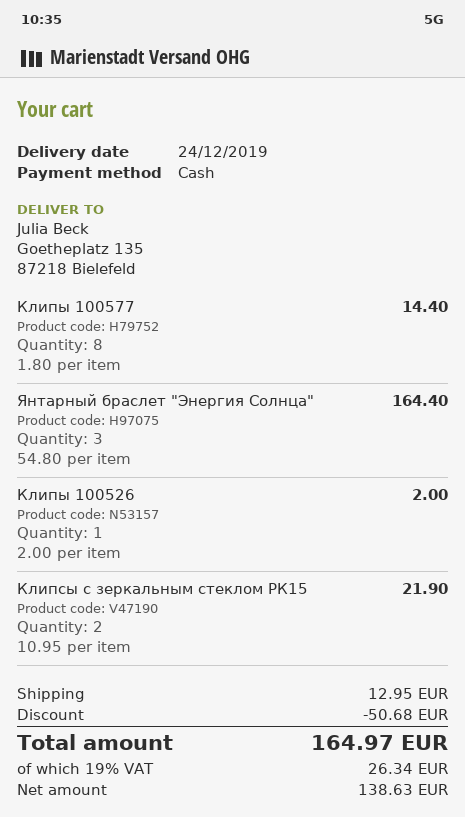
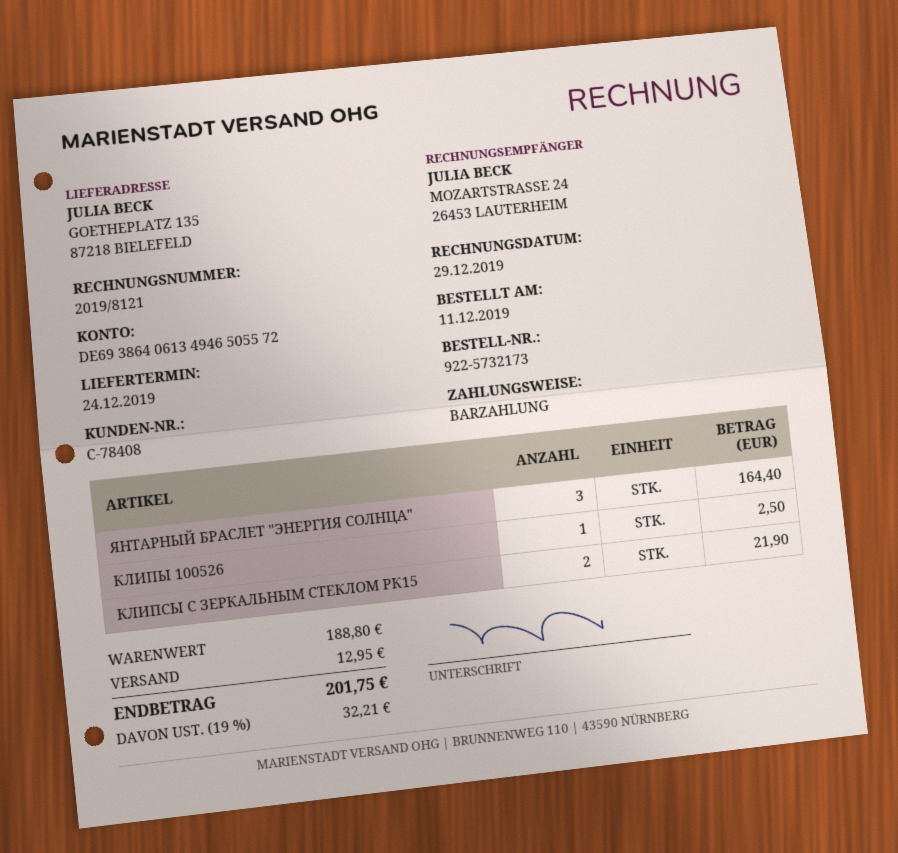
Клипы 100577: 8 for 14.40 -> none
Клипы 100526: 1 for 2.00 -> 1 for 2.50
discount: 50.68 -> none
tax: 19% = 26.34 -> 19% = 32.21
total: 164.97 -> 201.75

